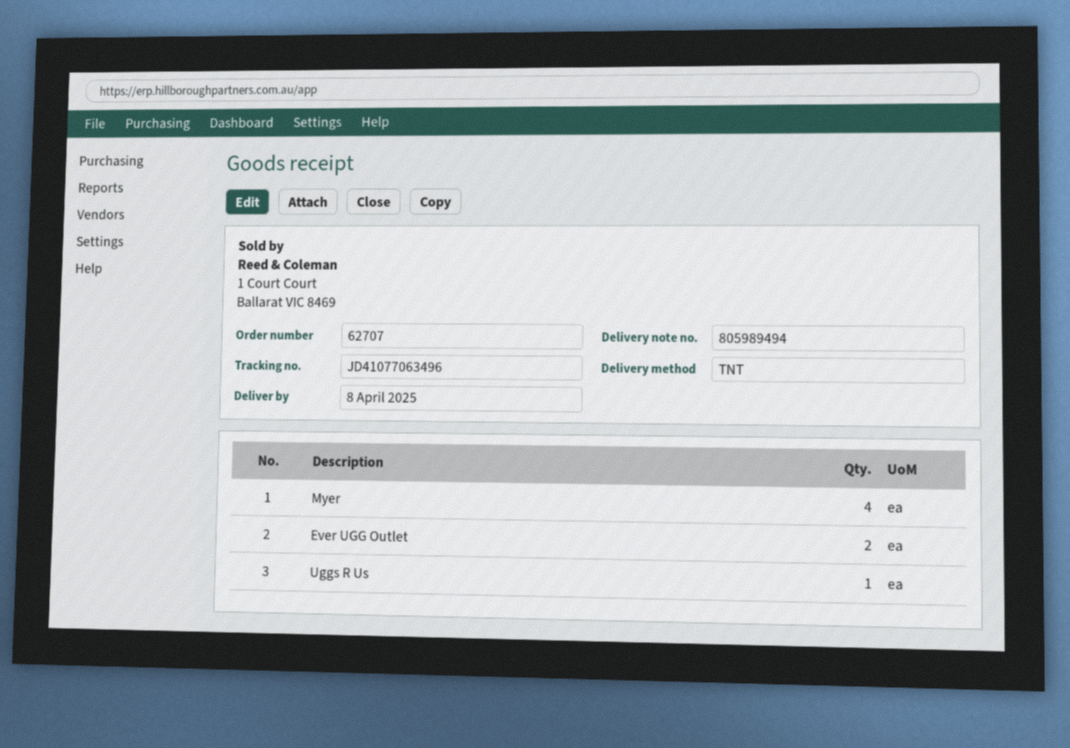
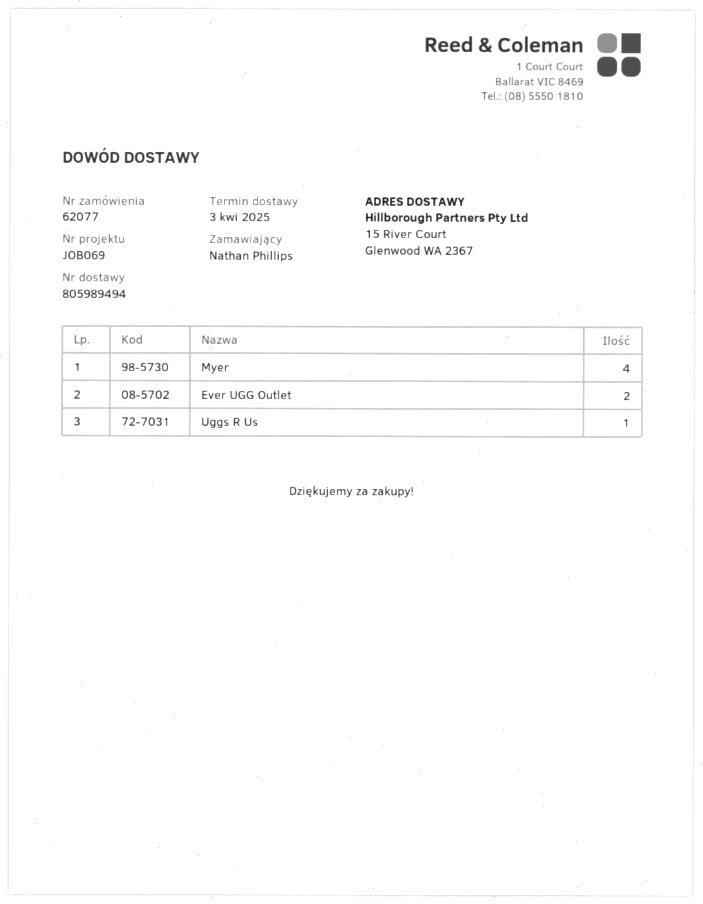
order number: 62707 -> 62077
delivery date: 2025-04-08 -> 2025-04-03

